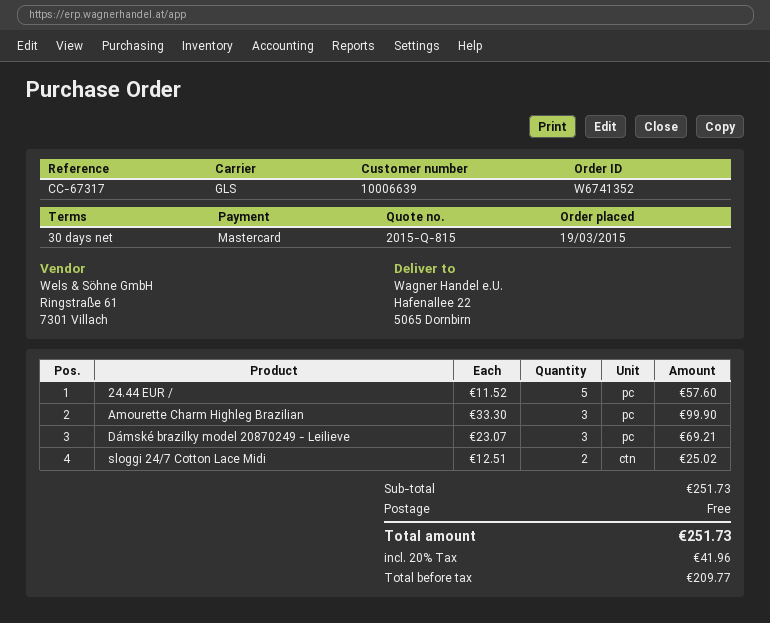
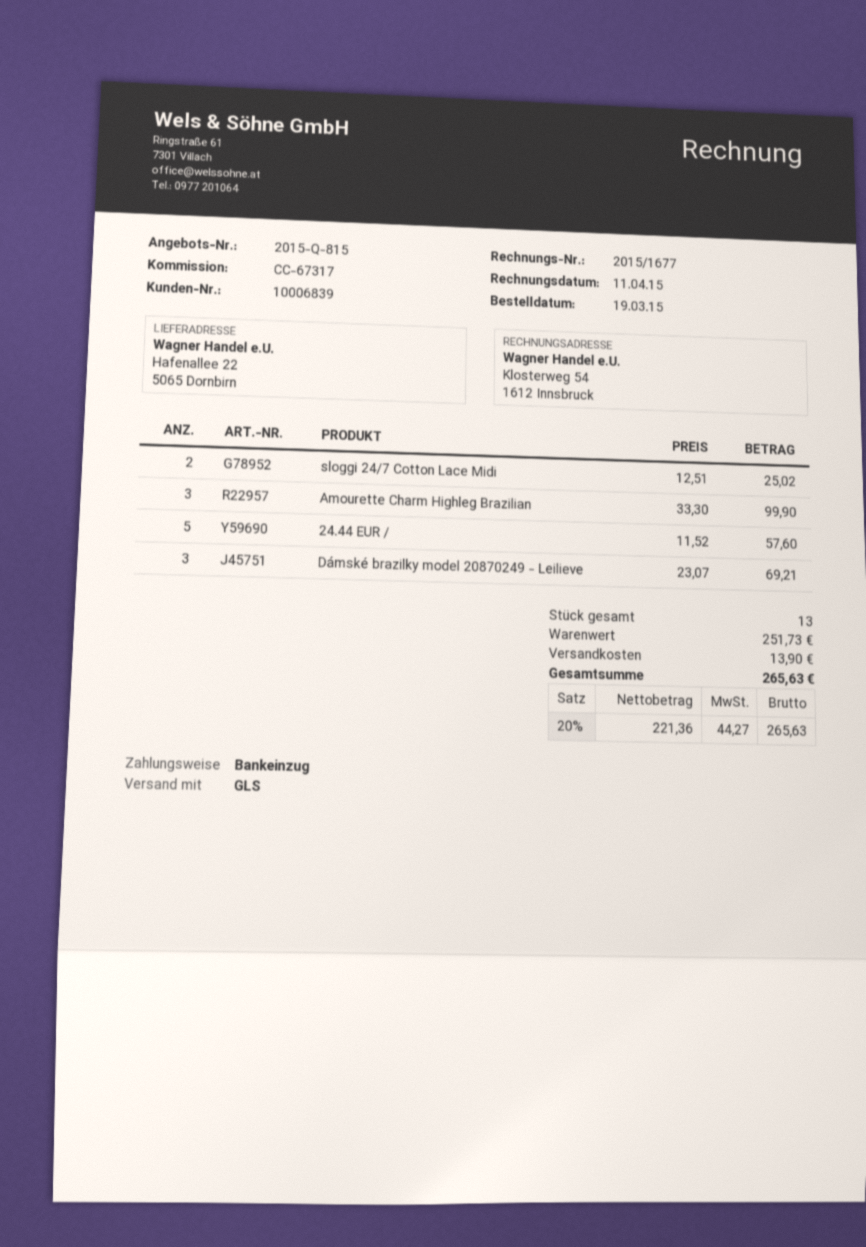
customer number: 10006639 -> 10006839
payment method: Mastercard -> direct debit
shipping: 0.00 -> 13.90
net: 209.77 -> 221.36
tax: 20% = 41.96 -> 20% = 44.27
total: 251.73 -> 265.63

